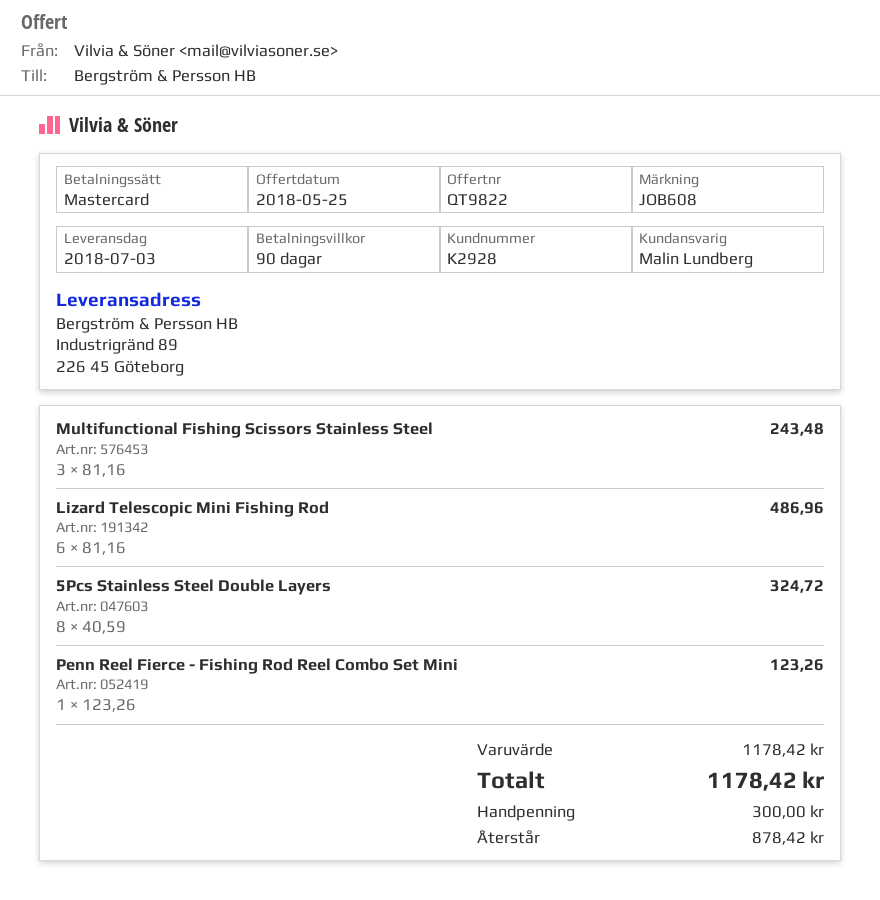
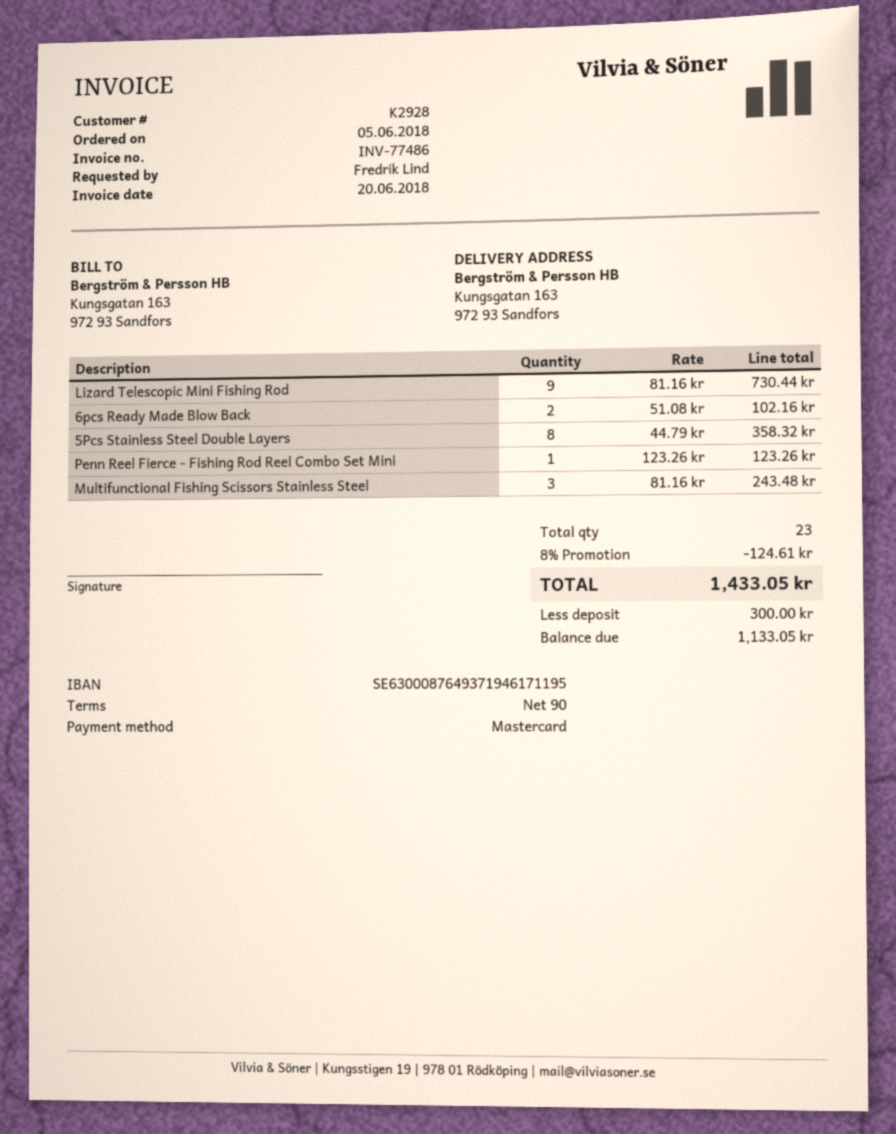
ship to: Industrigränd 89, 226 45 Göteborg -> Kungsgatan 163, 972 93 Sandfors
Lizard Telescopic Mini Fishing Rod: 6 x 81.16 = 486.96 -> 9 x 81.16 = 730.44
5Pcs Stainless Steel Double Layers: 8 x 40.59 = 324.72 -> 8 x 44.79 = 358.32
6pcs Ready Made Blow Back: none -> 2 x 51.08 = 102.16
discount: none -> 8% = 124.61
total: 1178.42 -> 1433.05
balance: 878.42 -> 1133.05

